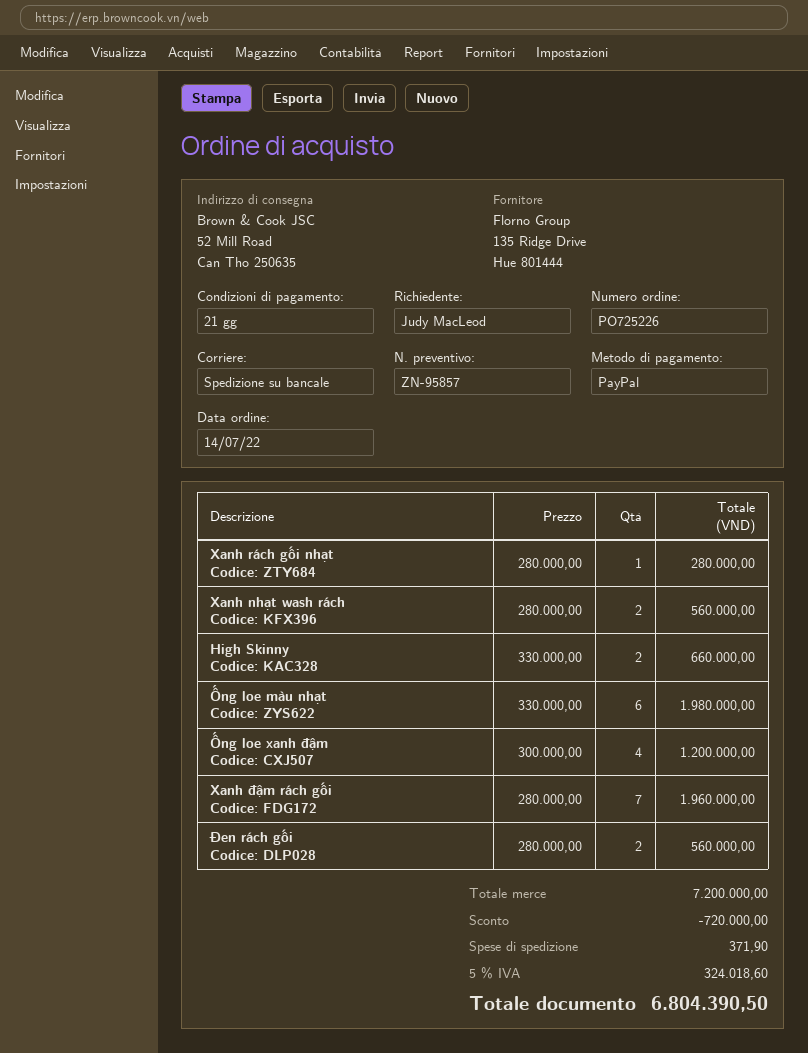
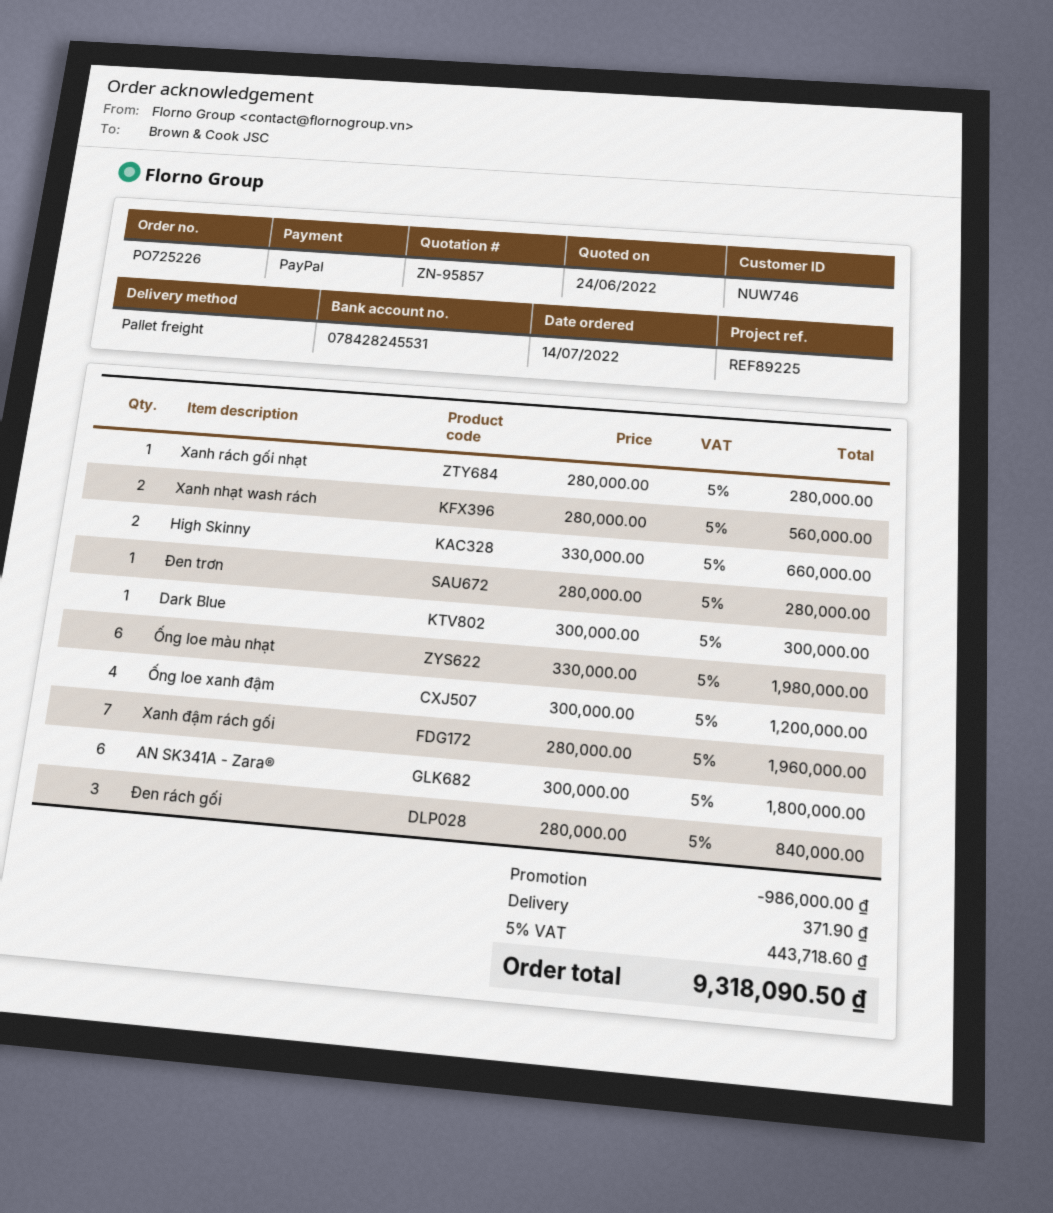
Đen rách gối: 2 x 280000.00 = 560000.00 -> 3 x 280000.00 = 840000.00
Đen trơn: none -> 1 x 280000.00 = 280000.00
Dark Blue: none -> 1 x 300000.00 = 300000.00
AN SK341A - Zara®: none -> 6 x 300000.00 = 1800000.00
discount: 720000.00 -> 986000.00
tax: 5% = 324018.60 -> 5% = 443718.60
total: 6804390.50 -> 9318090.50

